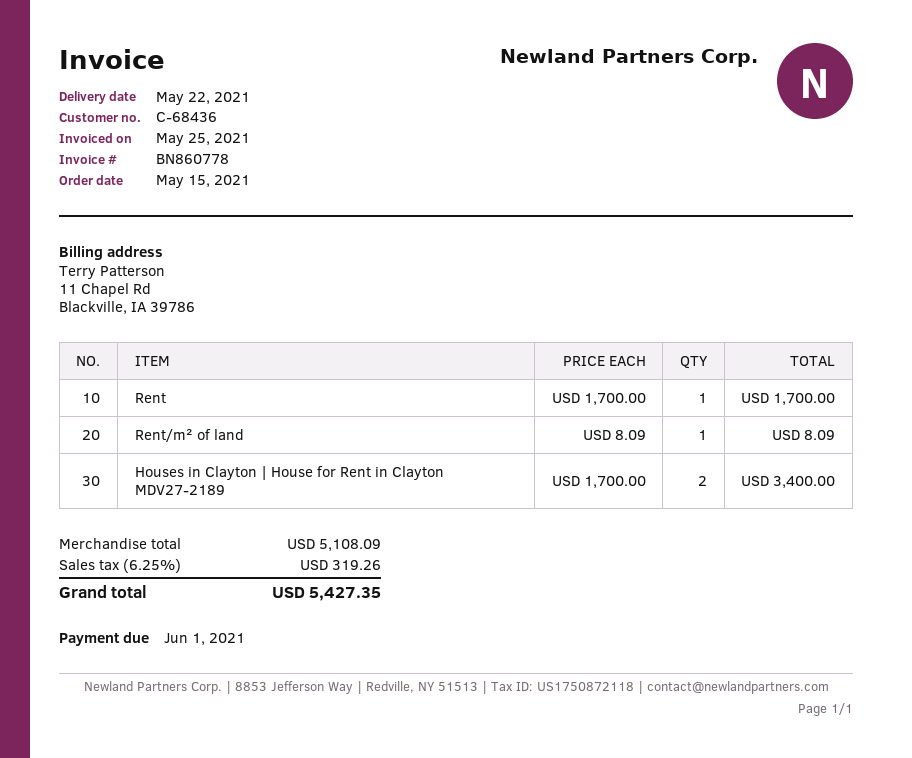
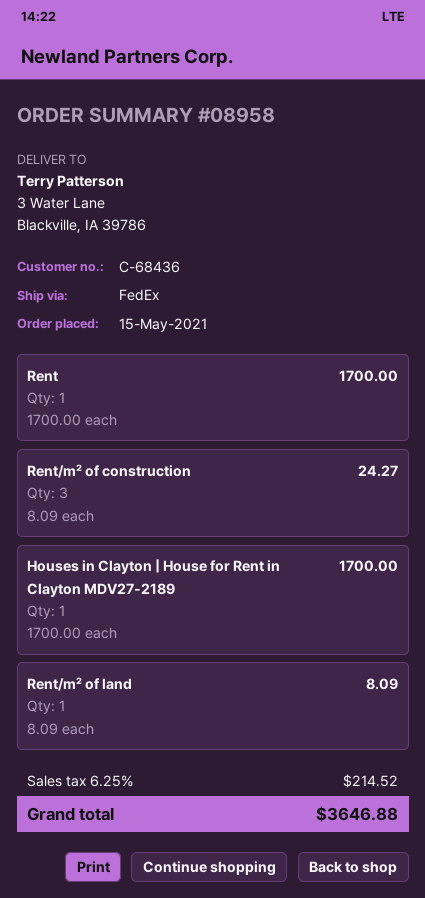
Houses in Clayton | House for Rent in Clayton MDV27-2189: 2 x 1700.00 = 3400.00 -> 1 x 1700.00 = 1700.00
Rent/m² of construction: none -> 3 x 8.09 = 24.27
tax: 6.25% = 319.26 -> 6.25% = 214.52
total: 5427.35 -> 3646.88

